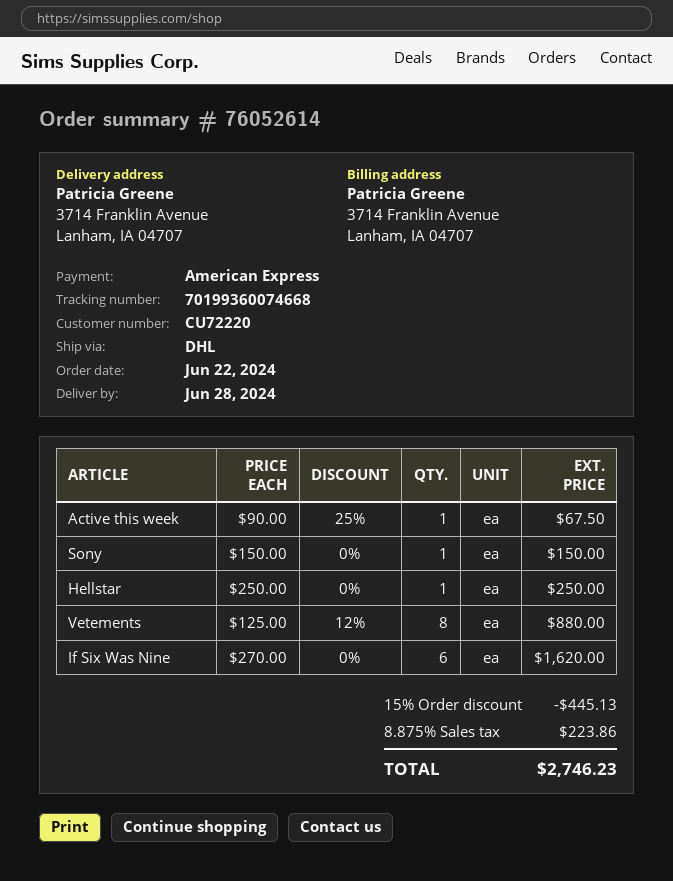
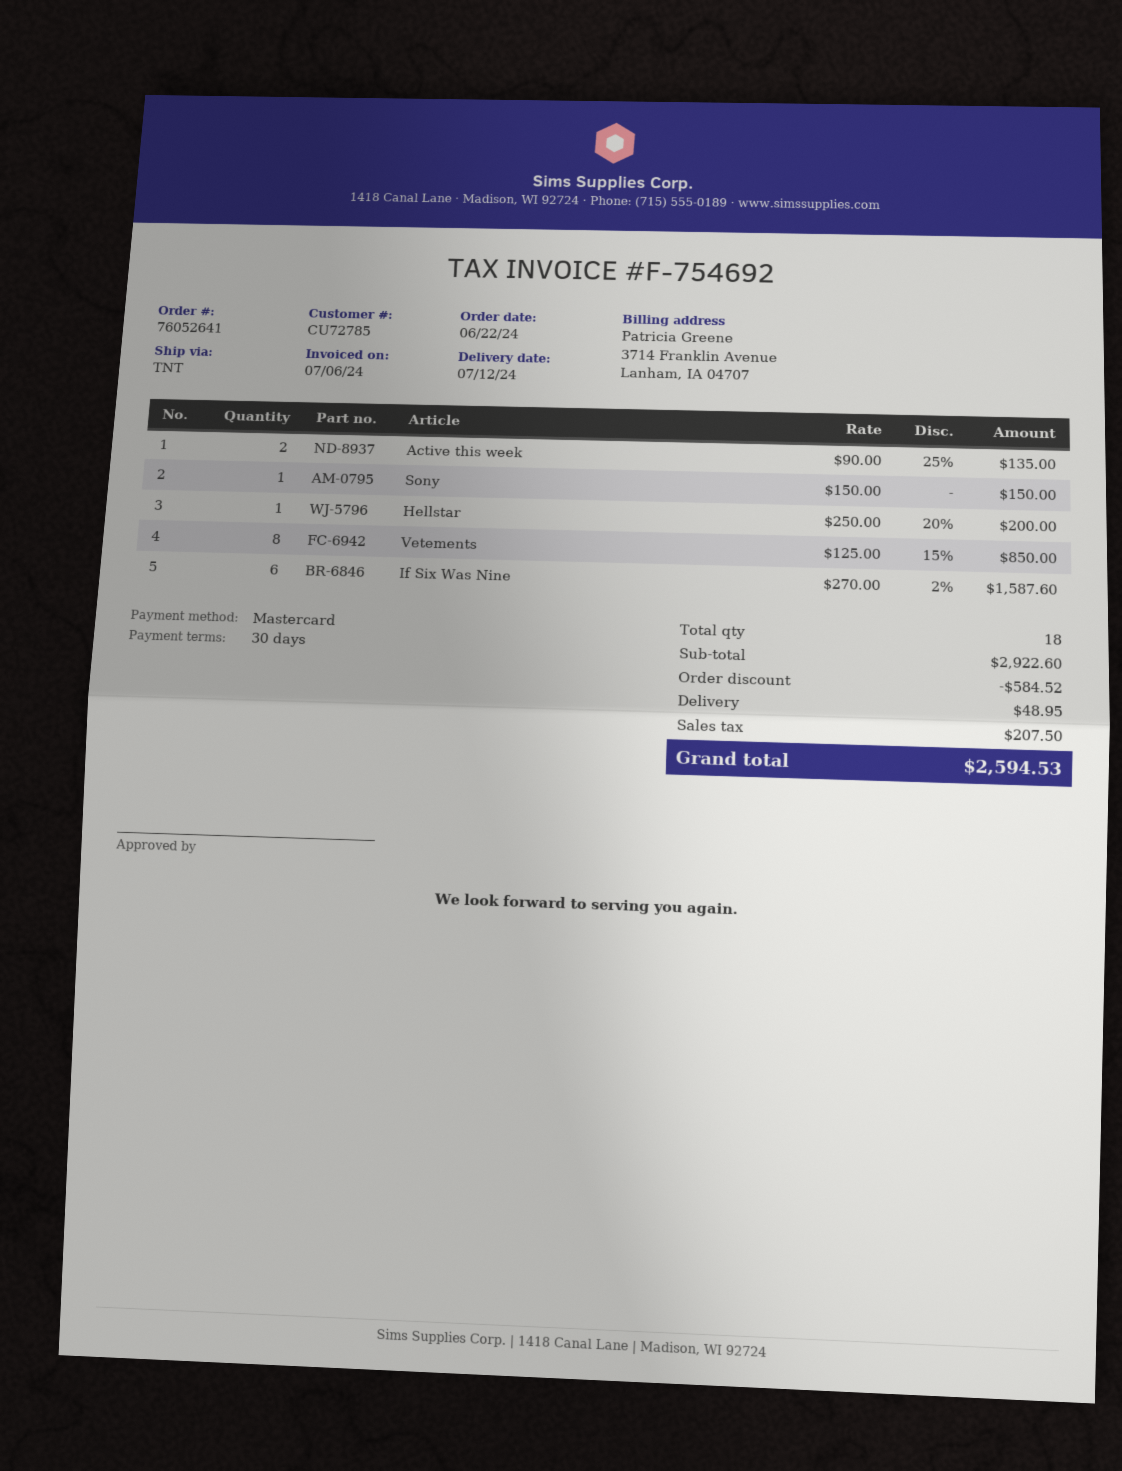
order number: 76052614 -> 76052641
delivery date: 2024-06-28 -> 2024-07-12
customer number: CU72220 -> CU72785
payment method: American Express -> Mastercard
shipping method: DHL -> TNT
Active this week: 1 x 90.00 - 25% = 67.50 -> 2 x 90.00 - 25% = 135.00
Hellstar: 1 x 250.00 = 250.00 -> 1 x 250.00 - 20% = 200.00
Vetements: 8 x 125.00 - 12% = 880.00 -> 8 x 125.00 - 15% = 850.00
If Six Was Nine: 6 x 270.00 = 1620.00 -> 6 x 270.00 - 2% = 1587.60
discount: 445.13 -> 584.52
shipping: none -> 48.95
tax: 223.86 -> 207.50
total: 2746.23 -> 2594.53

